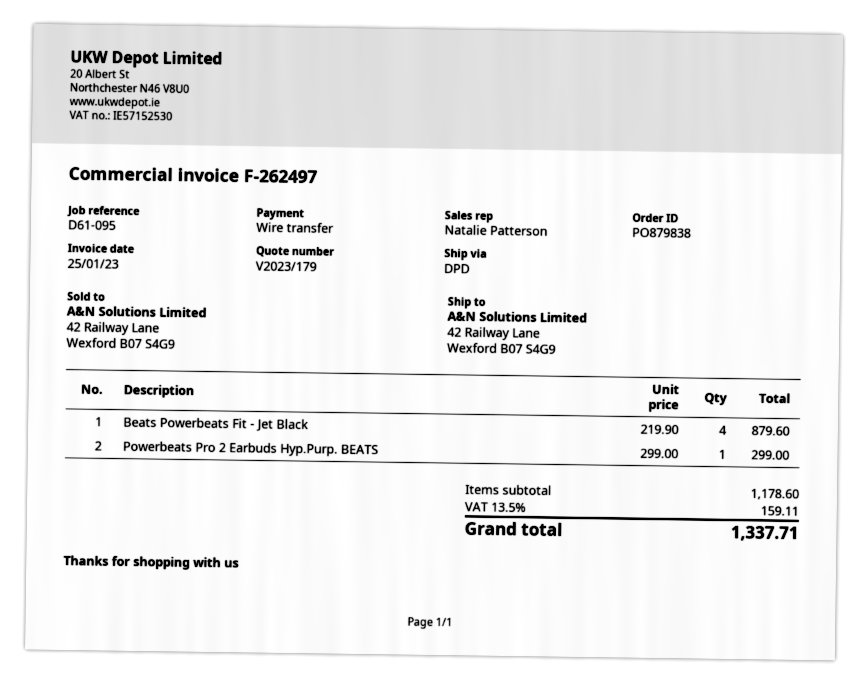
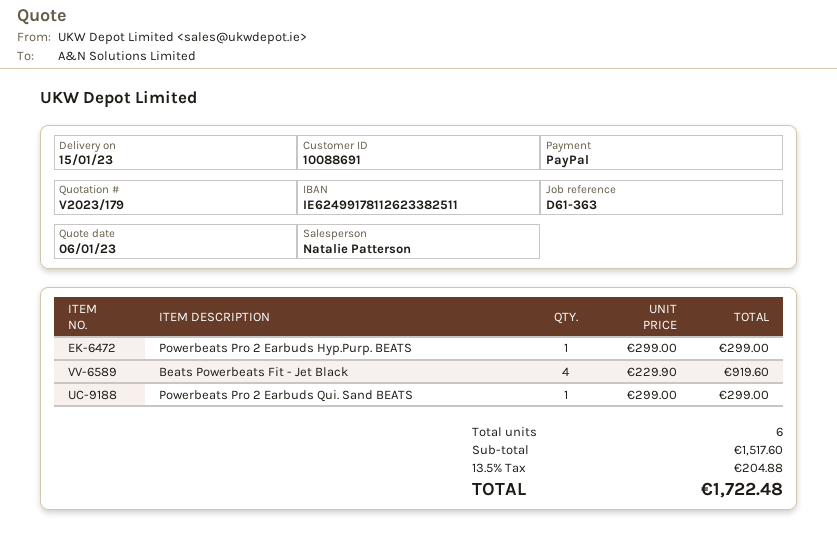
reference: D61-095 -> D61-363
payment method: bank transfer -> PayPal
Beats Powerbeats Fit - Jet Black: 4 x 219.90 = 879.60 -> 4 x 229.90 = 919.60
Powerbeats Pro 2 Earbuds Qui. Sand BEATS: none -> 1 x 299.00 = 299.00
subtotal: 1178.60 -> 1517.60
tax: 13.5% = 159.11 -> 13.5% = 204.88
total: 1337.71 -> 1722.48

